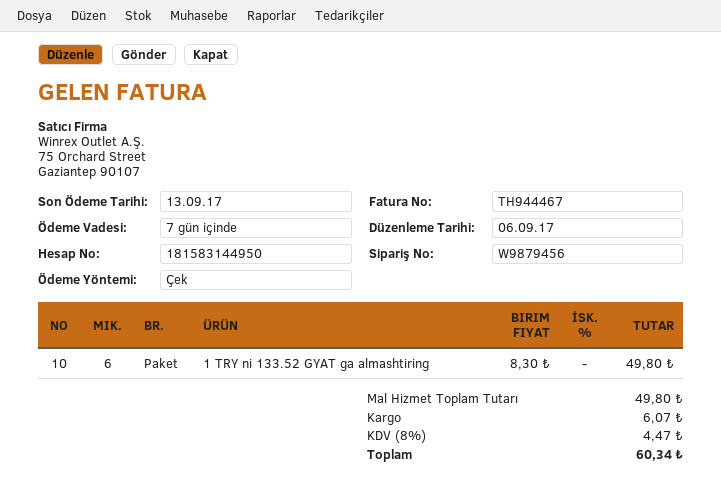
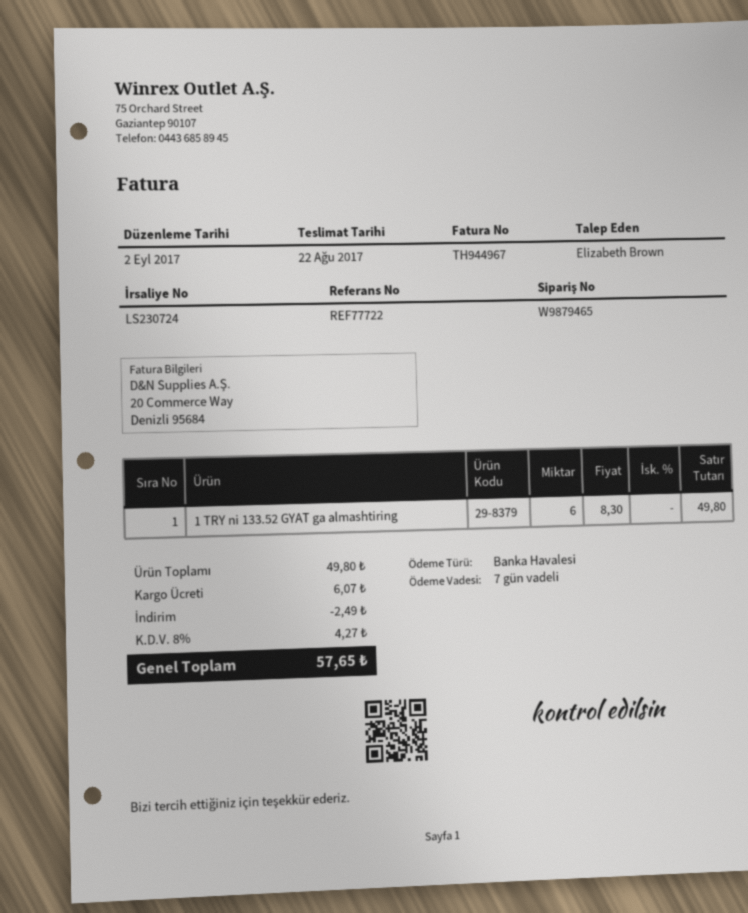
order number: W9879456 -> W9879465
invoice number: TH944467 -> TH944967
invoice date: 2017-09-06 -> 2017-09-02
payment method: cheque -> bank transfer
discount: none -> 2.49
tax: 8% = 4.47 -> 8% = 4.27
total: 60.34 -> 57.65

